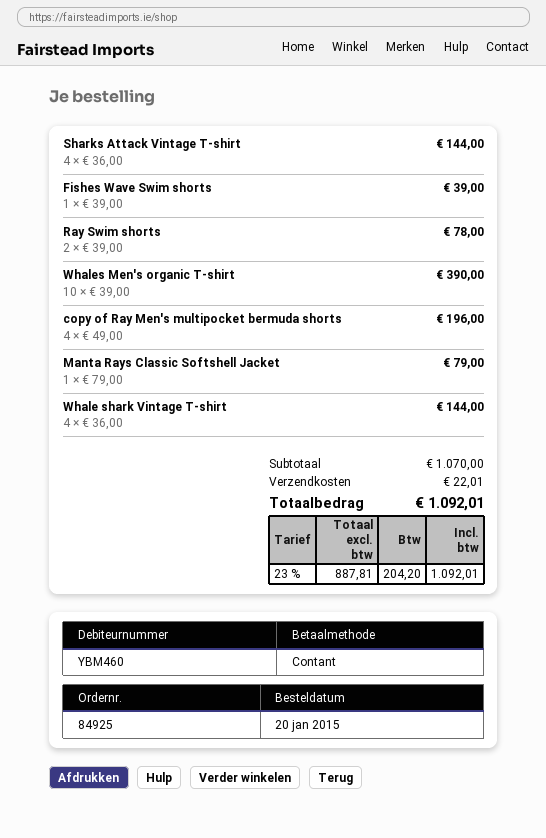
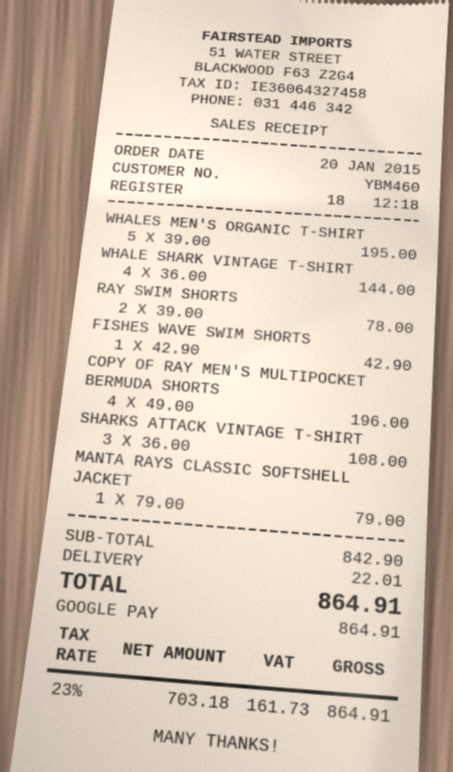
payment method: cash -> Google Pay
Sharks Attack Vintage T-shirt: 4 x 36.00 = 144.00 -> 3 x 36.00 = 108.00
Fishes Wave Swim shorts: 1 x 39.00 = 39.00 -> 1 x 42.90 = 42.90
Whales Men's organic T-shirt: 10 x 39.00 = 390.00 -> 5 x 39.00 = 195.00
subtotal: 1070.00 -> 842.90
net: 887.81 -> 703.18
tax: 23% = 204.20 -> 23% = 161.73
total: 1092.01 -> 864.91

